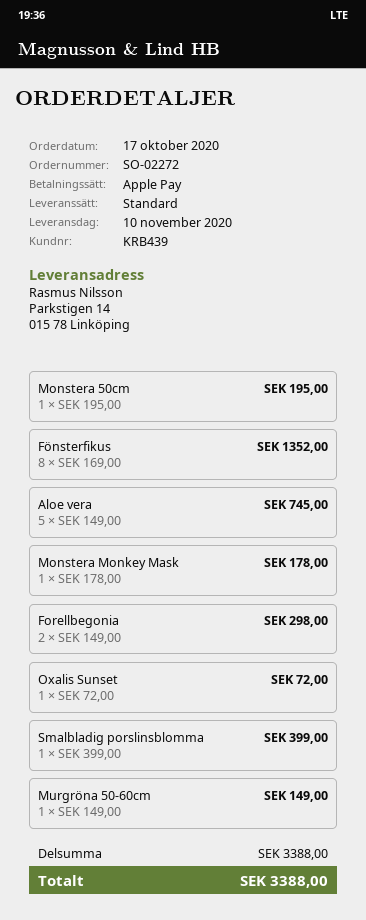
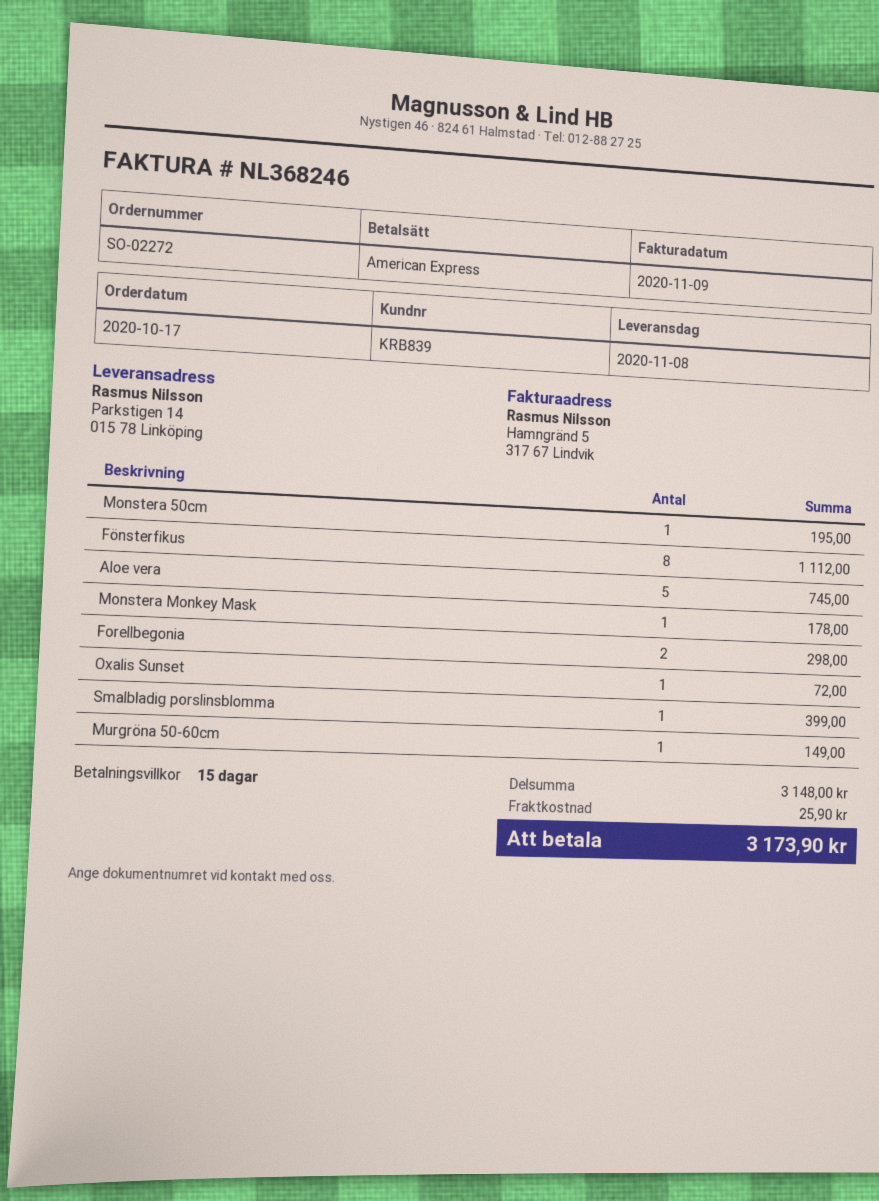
delivery date: 2020-11-10 -> 2020-11-08
customer number: KRB439 -> KRB839
payment method: Apple Pay -> American Express
Fönsterfikus: 8 for 1352.00 -> 8 for 1112.00
subtotal: 3388.00 -> 3148.00
shipping: none -> 25.90
total: 3388.00 -> 3173.90

